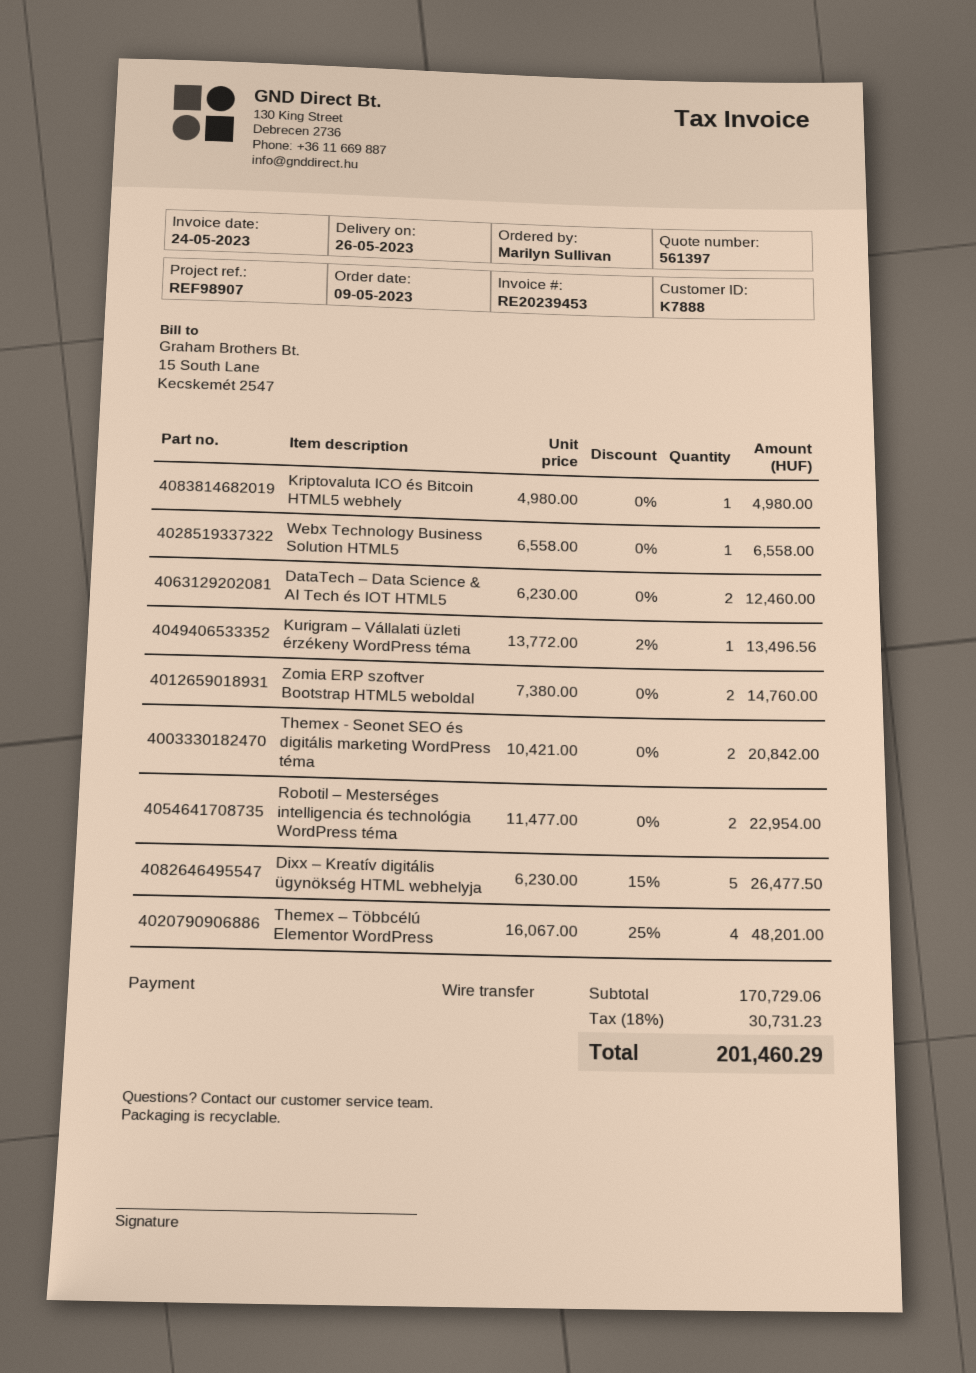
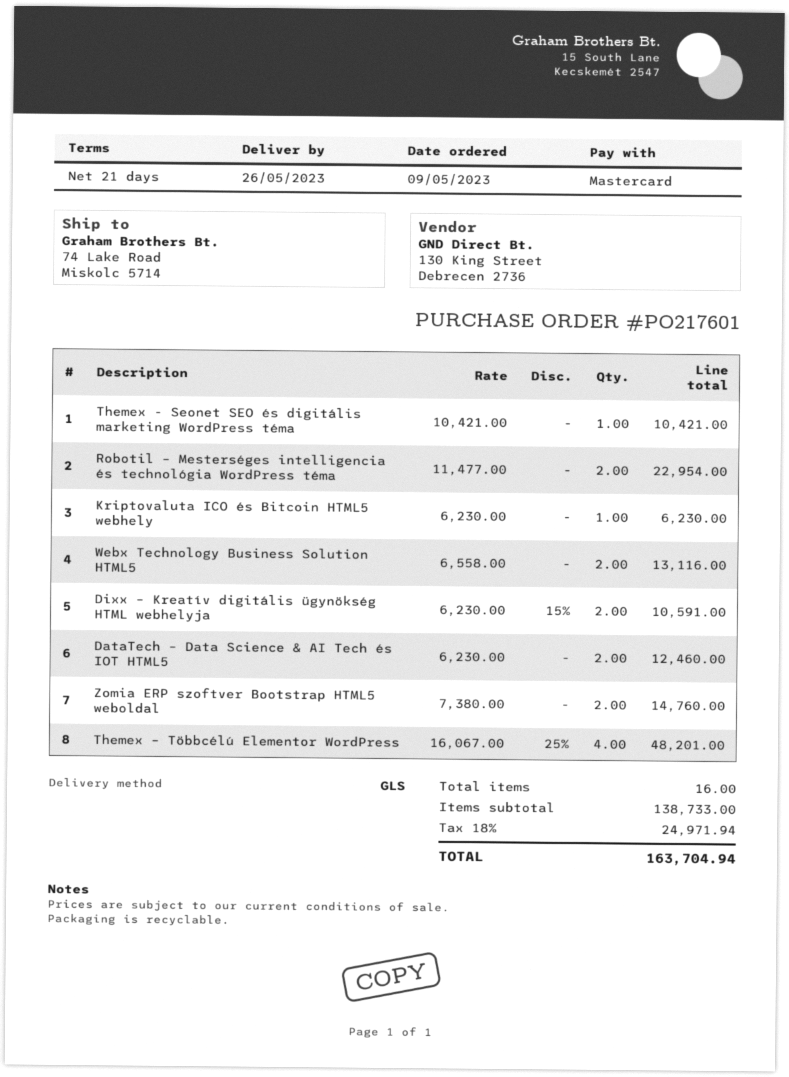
payment method: bank transfer -> Mastercard
Kriptovaluta ICO és Bitcoin HTML5 webhely: 1 x 4980.00 = 4980.00 -> 1 x 6230.00 = 6230.00
Webx Technology Business Solution HTML5: 1 x 6558.00 = 6558.00 -> 2 x 6558.00 = 13116.00
Kurigram – Vállalati üzleti érzékeny WordPress téma: 1 x 13772.00 - 2% = 13496.56 -> none
Themex - Seonet SEO és digitális marketing WordPress téma: 2 x 10421.00 = 20842.00 -> 1 x 10421.00 = 10421.00
Dixx – Kreatív digitális ügynökség HTML webhelyja: 5 x 6230.00 - 15% = 26477.50 -> 2 x 6230.00 - 15% = 10591.00
subtotal: 170729.06 -> 138733.00
tax: 18% = 30731.23 -> 18% = 24971.94
total: 201460.29 -> 163704.94

